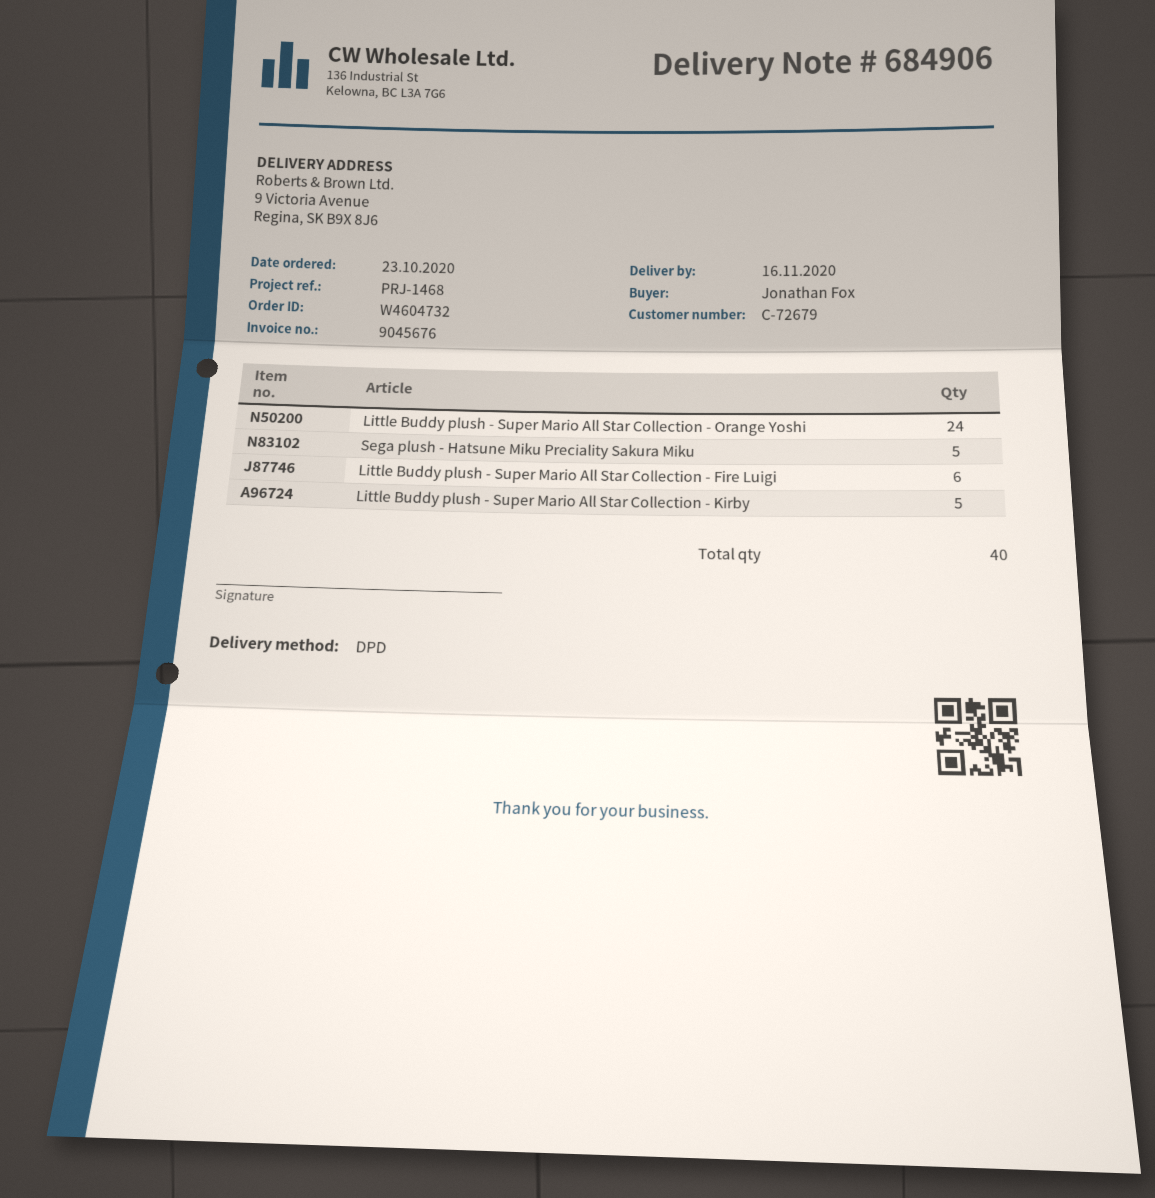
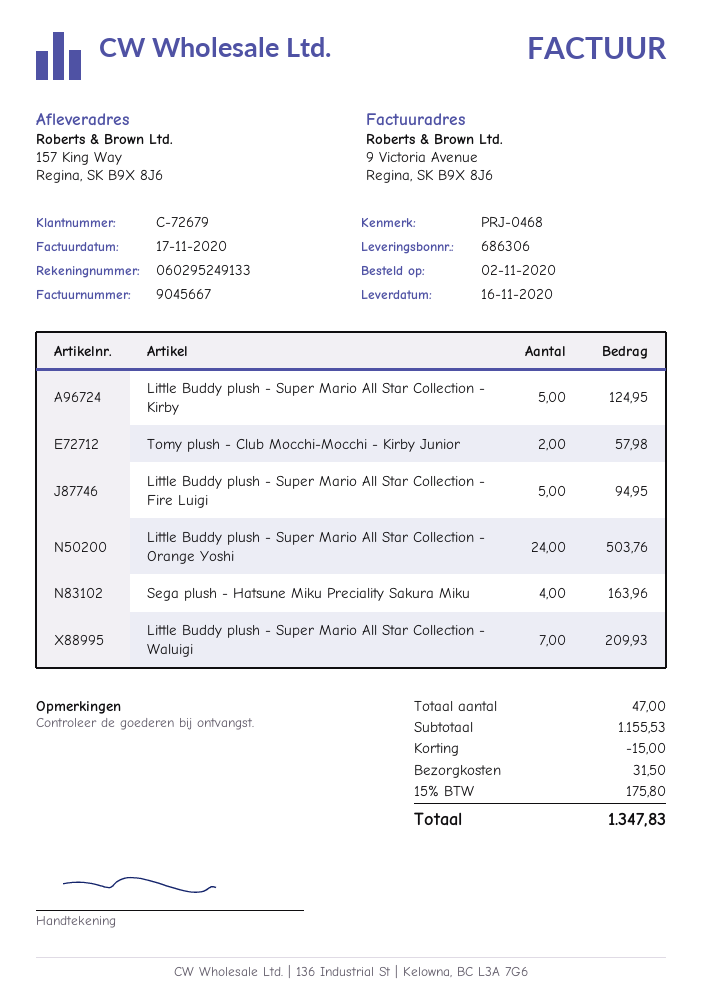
order date: 2020-10-23 -> 2020-11-02
delivery note number: 684906 -> 686306
invoice number: 9045676 -> 9045667
reference: PRJ-1468 -> PRJ-0468
ship to: 9 Victoria Avenue, Regina, SK B9X 8J6 -> 157 King Way, Regina, SK B9X 8J6
Sega plush - Hatsune Miku Preciality Sakura Miku: 5 -> 4
Little Buddy plush - Super Mario All Star Collection - Fire Luigi: 6 -> 5
Tomy plush - Club Mocchi-Mocchi - Kirby Junior: none -> 2
Little Buddy plush - Super Mario All Star Collection - Waluigi: none -> 7
total quantity: 40 -> 47

